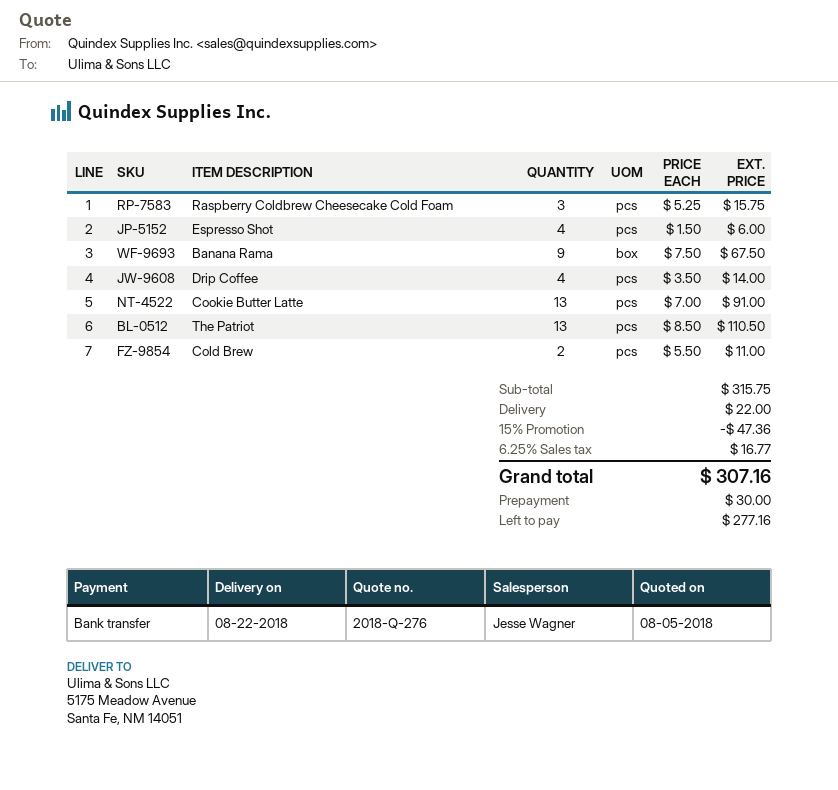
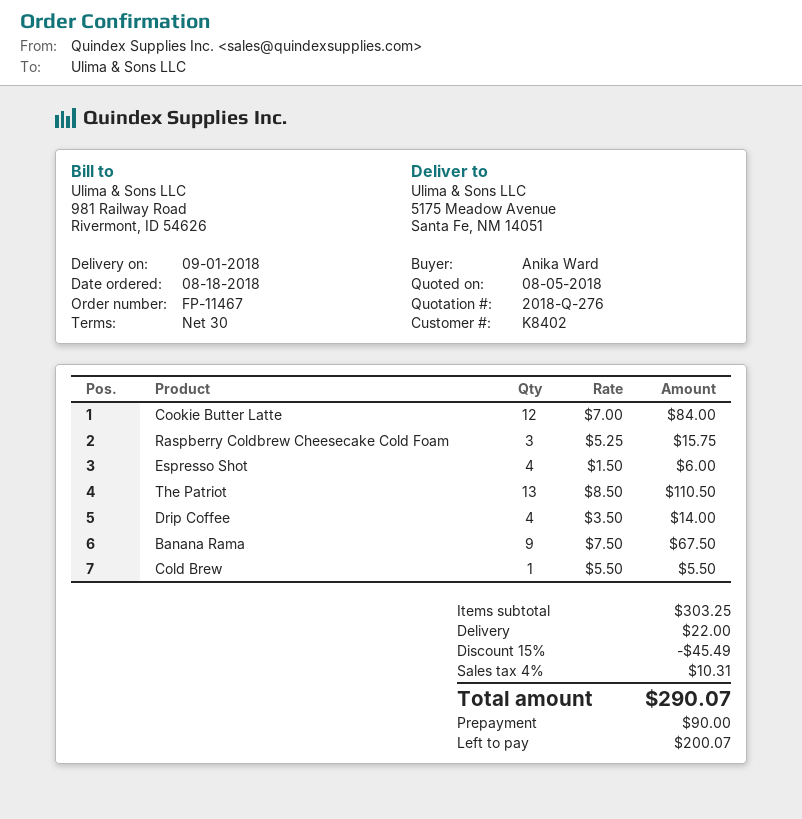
delivery date: 2018-08-22 -> 2018-09-01
Cookie Butter Latte: 13 x 7.00 = 91.00 -> 12 x 7.00 = 84.00
Cold Brew: 2 x 5.50 = 11.00 -> 1 x 5.50 = 5.50
subtotal: 315.75 -> 303.25
discount: 15% = 47.36 -> 15% = 45.49
tax: 6.25% = 16.77 -> 4% = 10.31
total: 307.16 -> 290.07
deposit: 30.00 -> 90.00
balance: 277.16 -> 200.07

